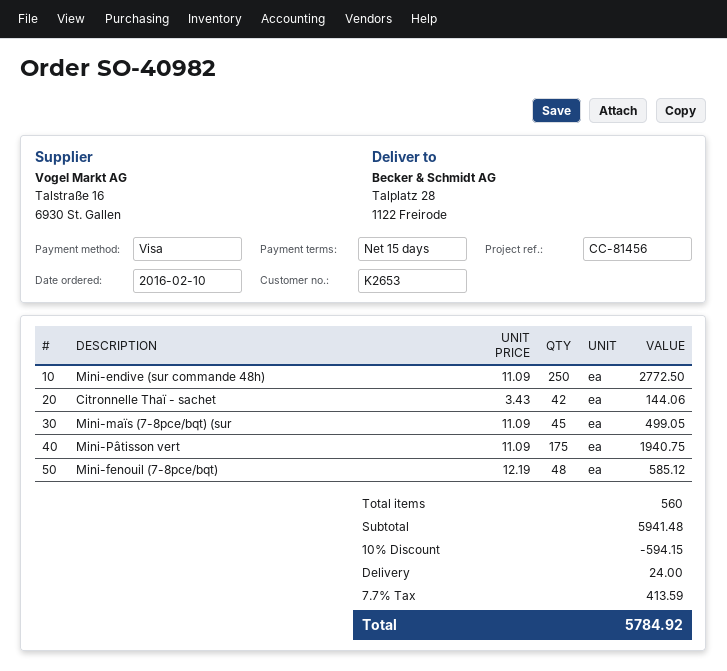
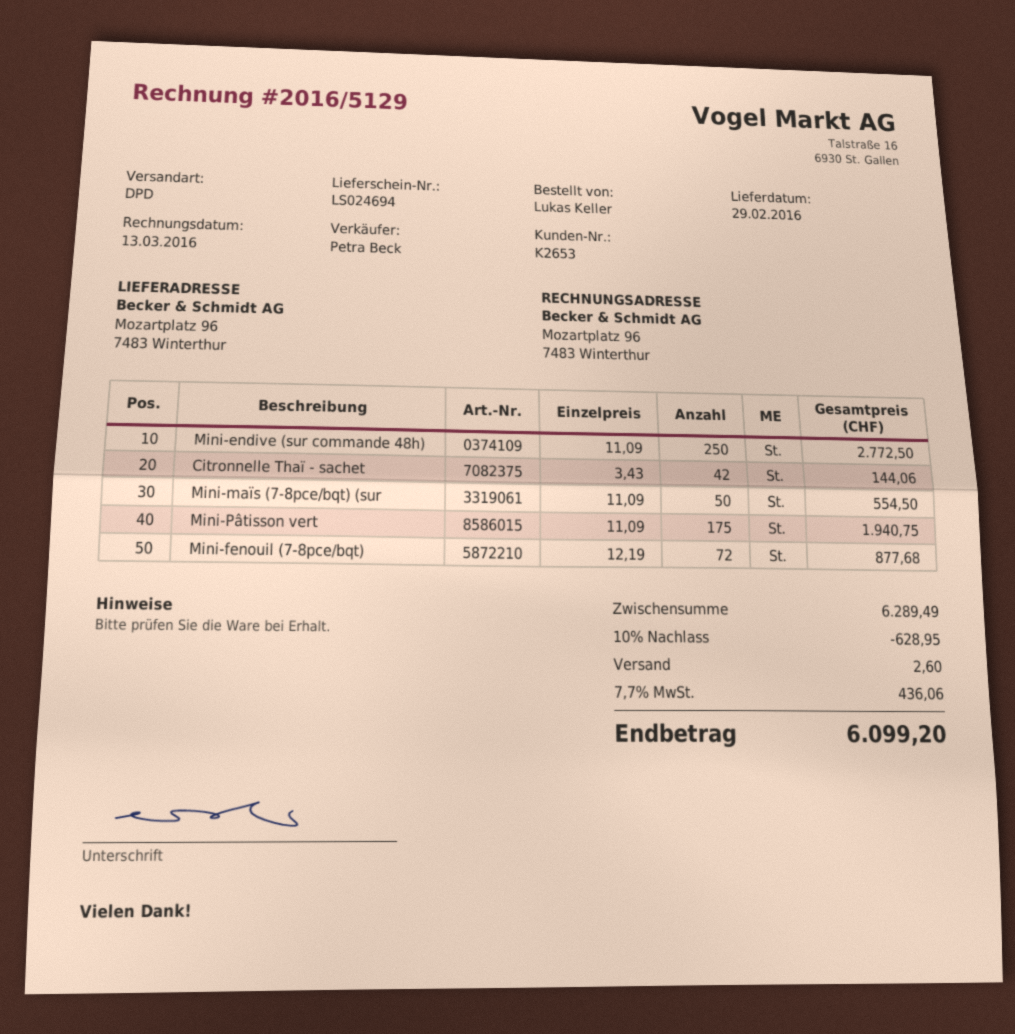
ship to: Talplatz 28, 1122 Freirode -> Mozartplatz 96, 7483 Winterthur
Mini-maïs (7-8pce/bqt) (sur: 45 x 11.09 = 499.05 -> 50 x 11.09 = 554.50
Mini-fenouil (7-8pce/bqt): 48 x 12.19 = 585.12 -> 72 x 12.19 = 877.68
subtotal: 5941.48 -> 6289.49
discount: 10% = 594.15 -> 10% = 628.95
shipping: 24.00 -> 2.60
tax: 7.7% = 413.59 -> 7.7% = 436.06
total: 5784.92 -> 6099.20

